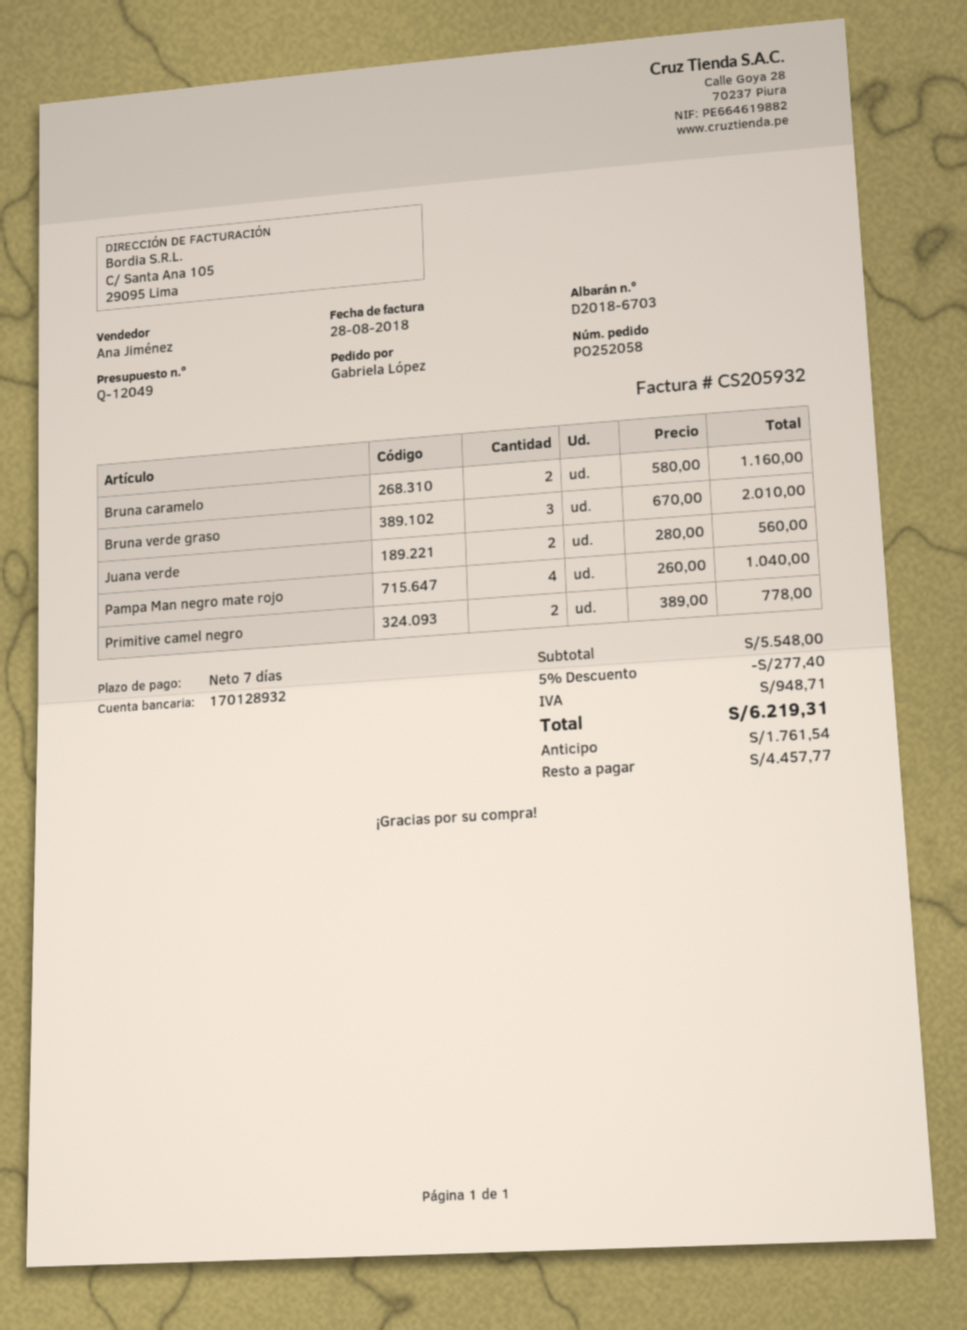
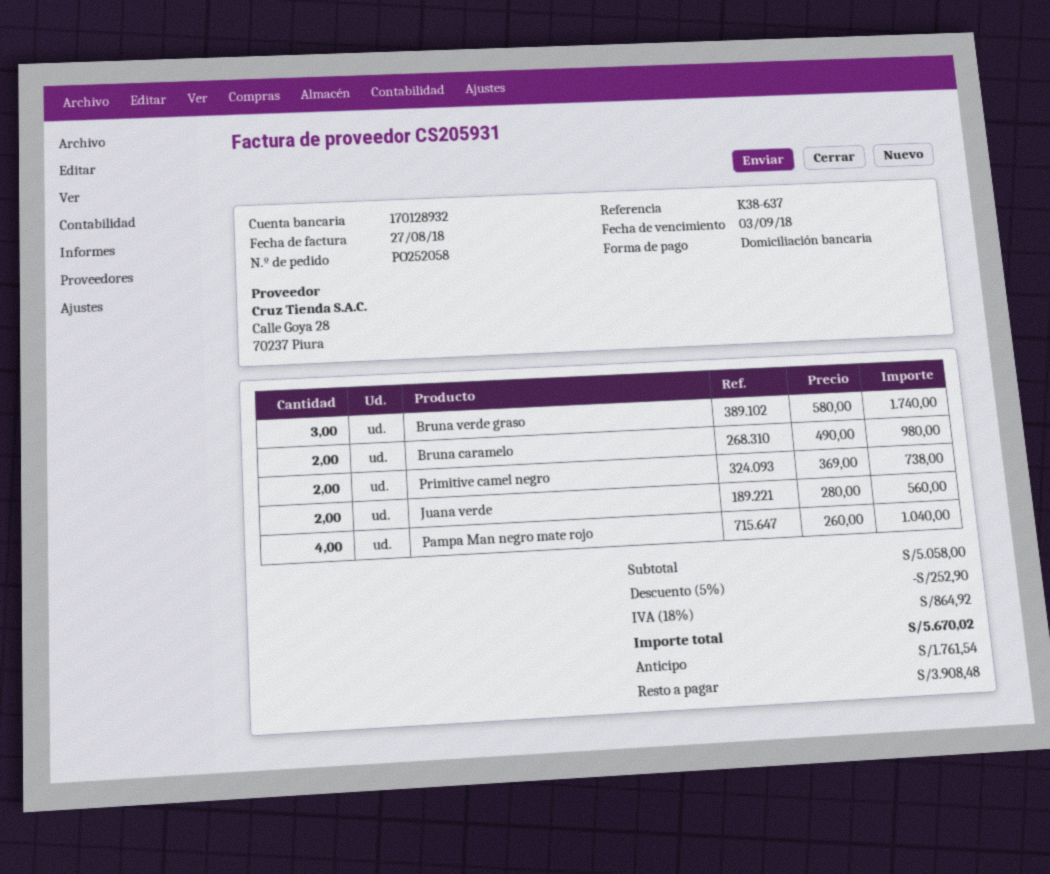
invoice number: CS205932 -> CS205931
invoice date: 2018-08-28 -> 2018-08-27
Bruna caramelo: 2 x 580.00 = 1160.00 -> 2 x 490.00 = 980.00
Bruna verde graso: 3 x 670.00 = 2010.00 -> 3 x 580.00 = 1740.00
Primitive camel negro: 2 x 389.00 = 778.00 -> 2 x 369.00 = 738.00
subtotal: 5548.00 -> 5058.00
discount: 5% = 277.40 -> 5% = 252.90
tax: 948.71 -> 864.92
total: 6219.31 -> 5670.02
balance: 4457.77 -> 3908.48

